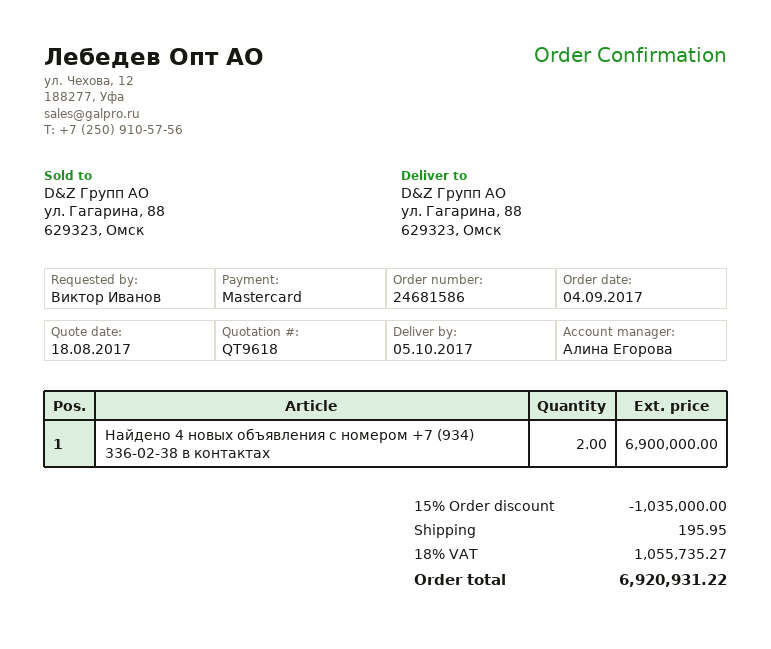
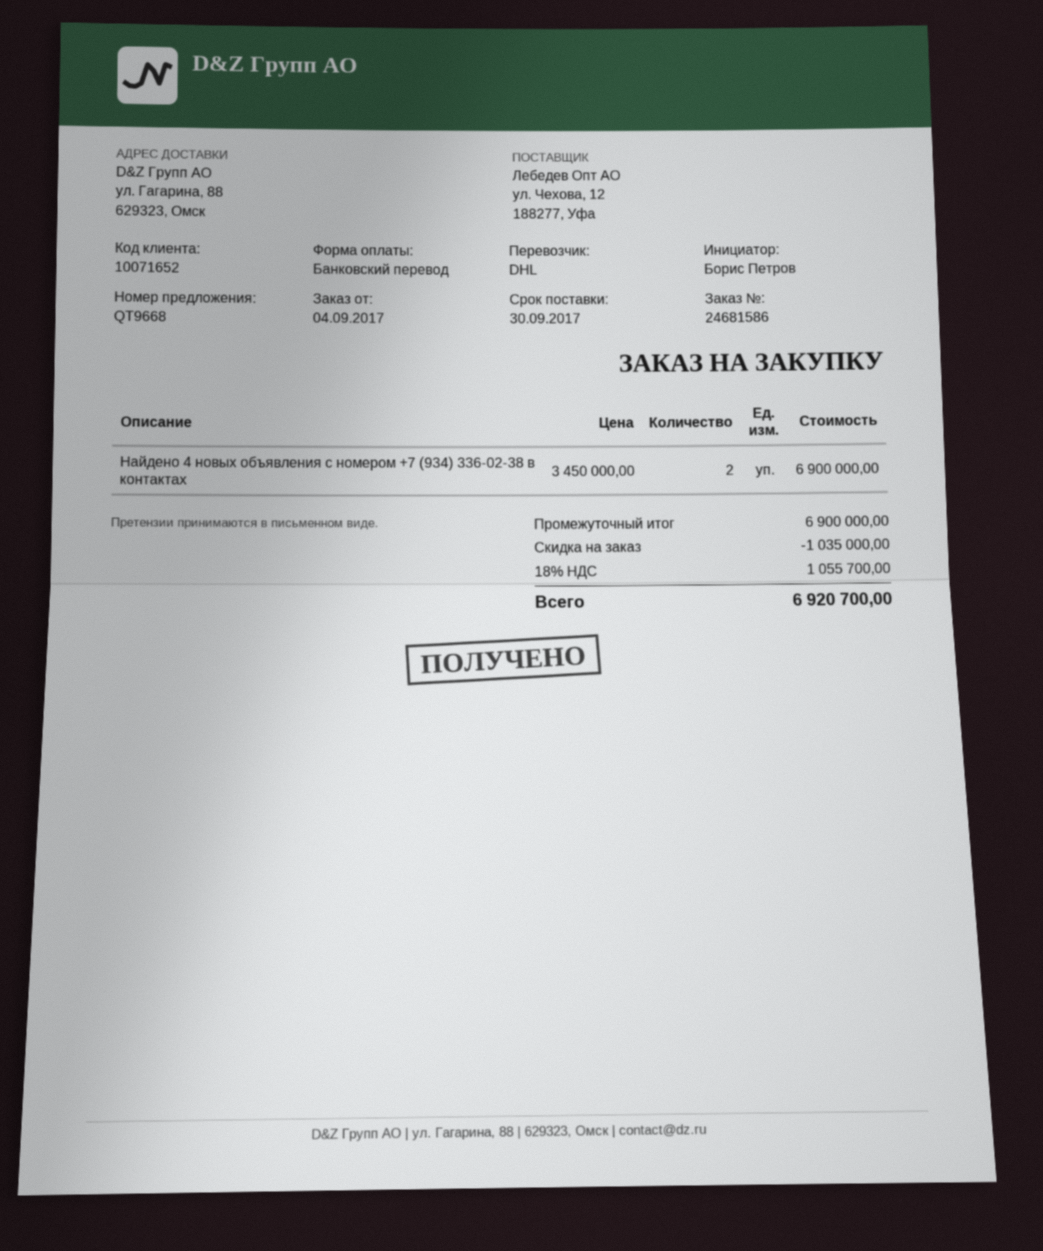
quote number: QT9618 -> QT9668
delivery date: 2017-10-05 -> 2017-09-30
ordered by: Виктор Иванов -> Борис Петров
payment method: Mastercard -> bank transfer
shipping: 195.95 -> none
tax: 18% = 1055735.27 -> 18% = 1055700.00
total: 6920931.22 -> 6920700.00

